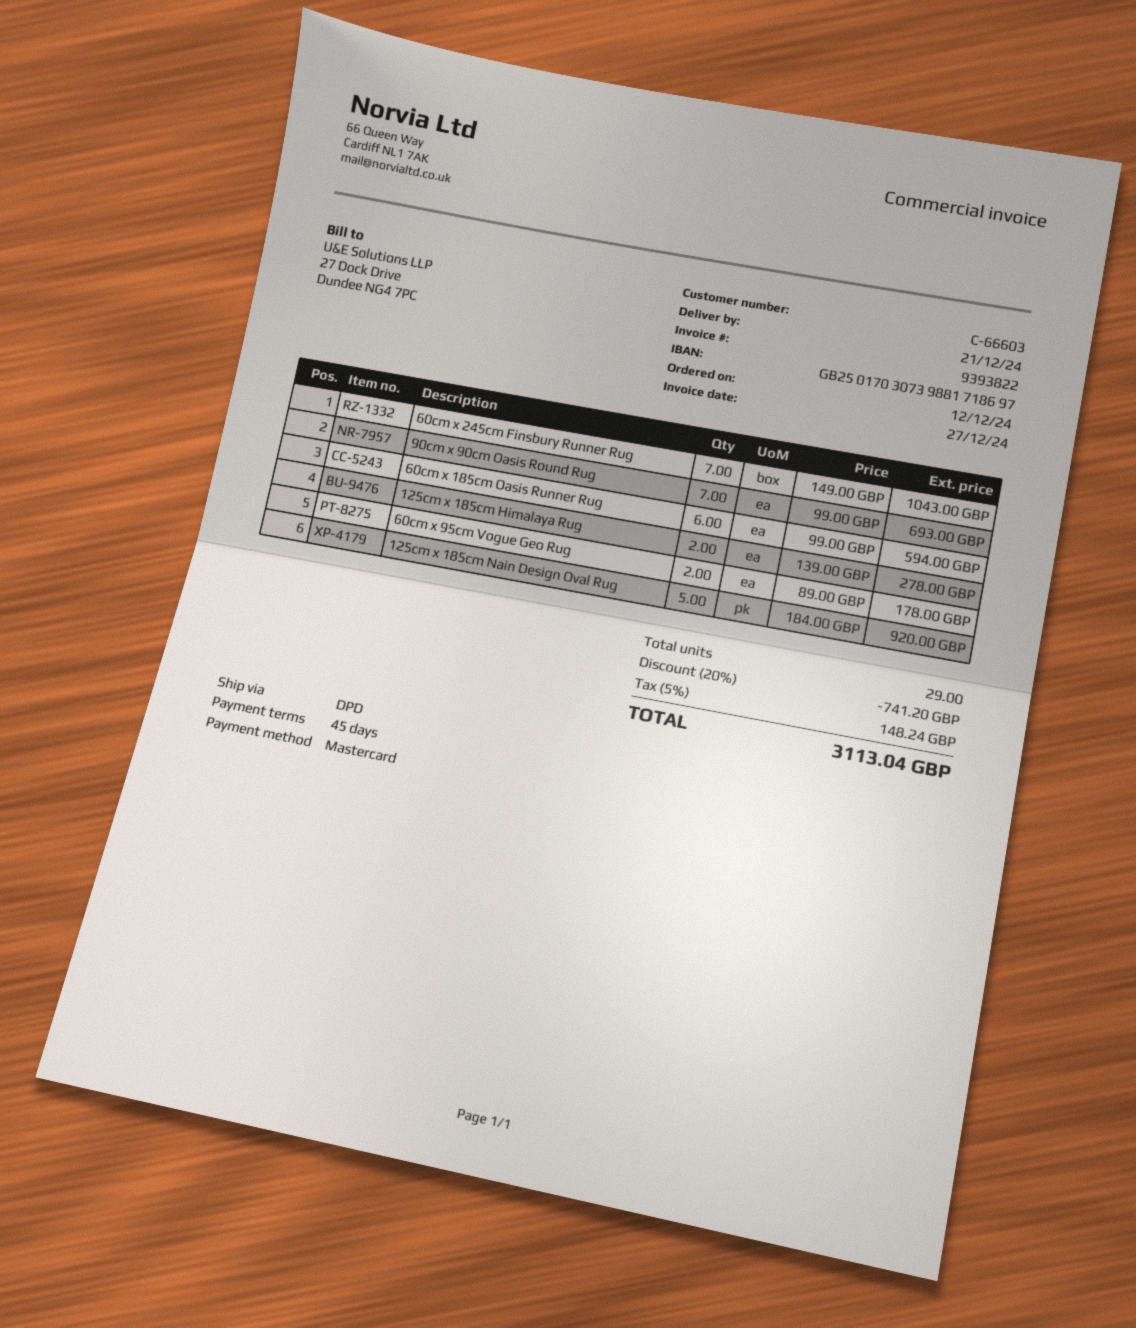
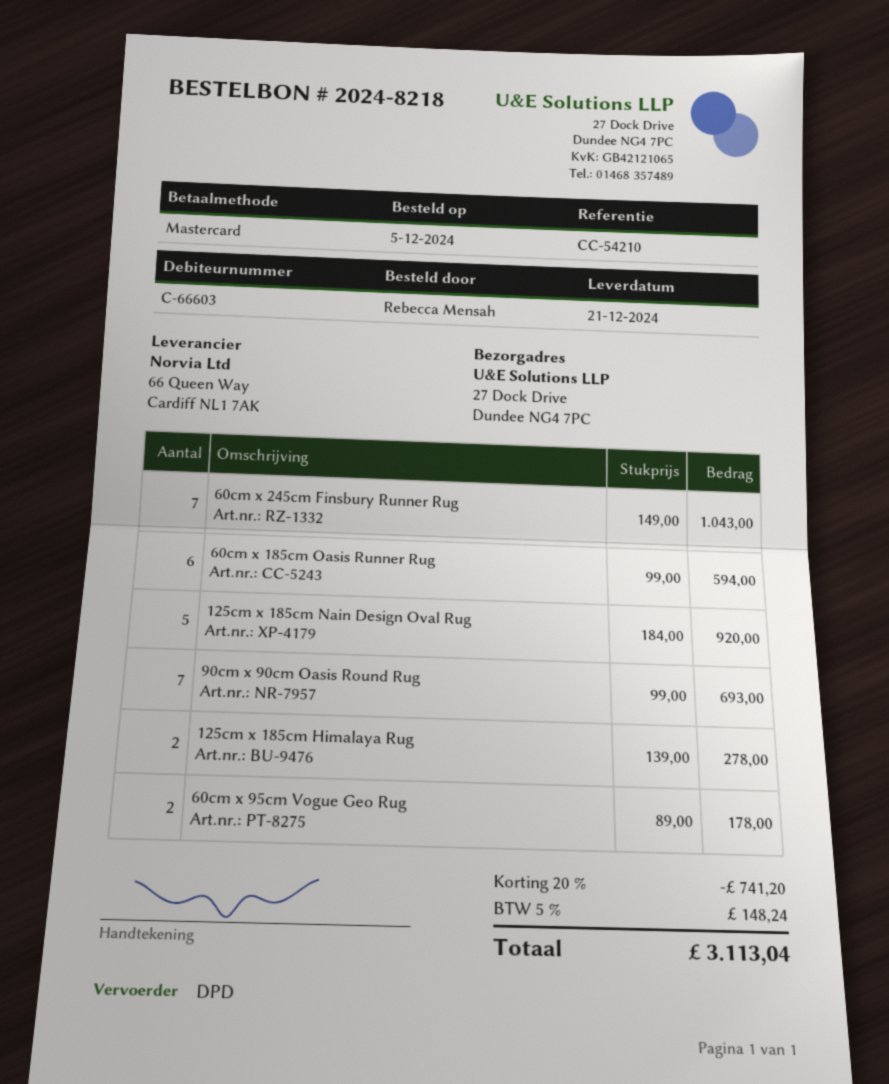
order date: 2024-12-12 -> 2024-12-05

